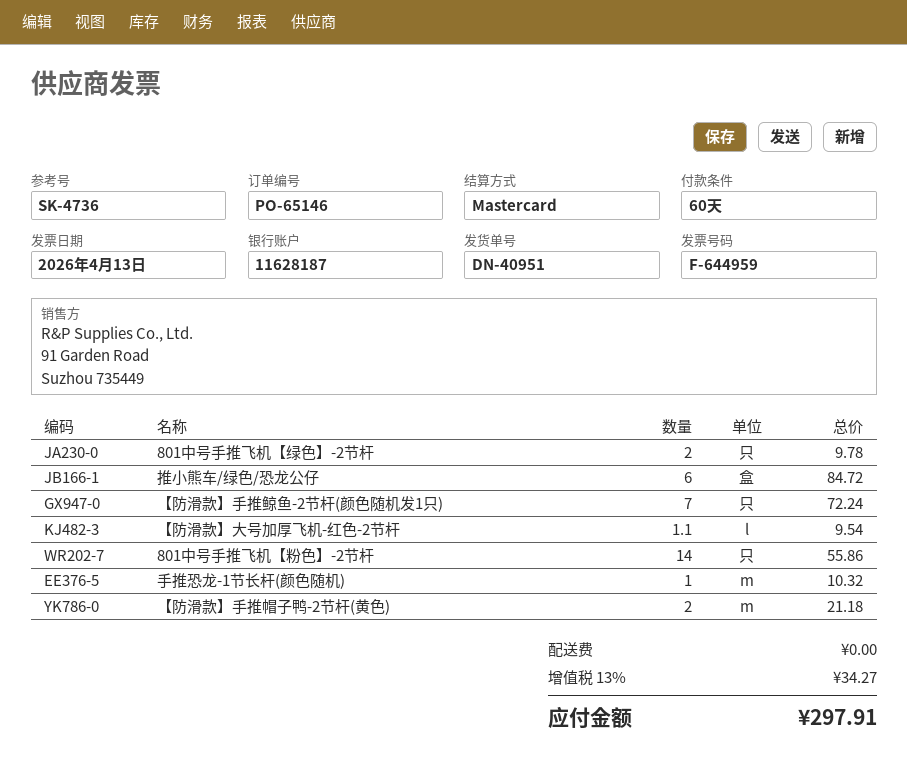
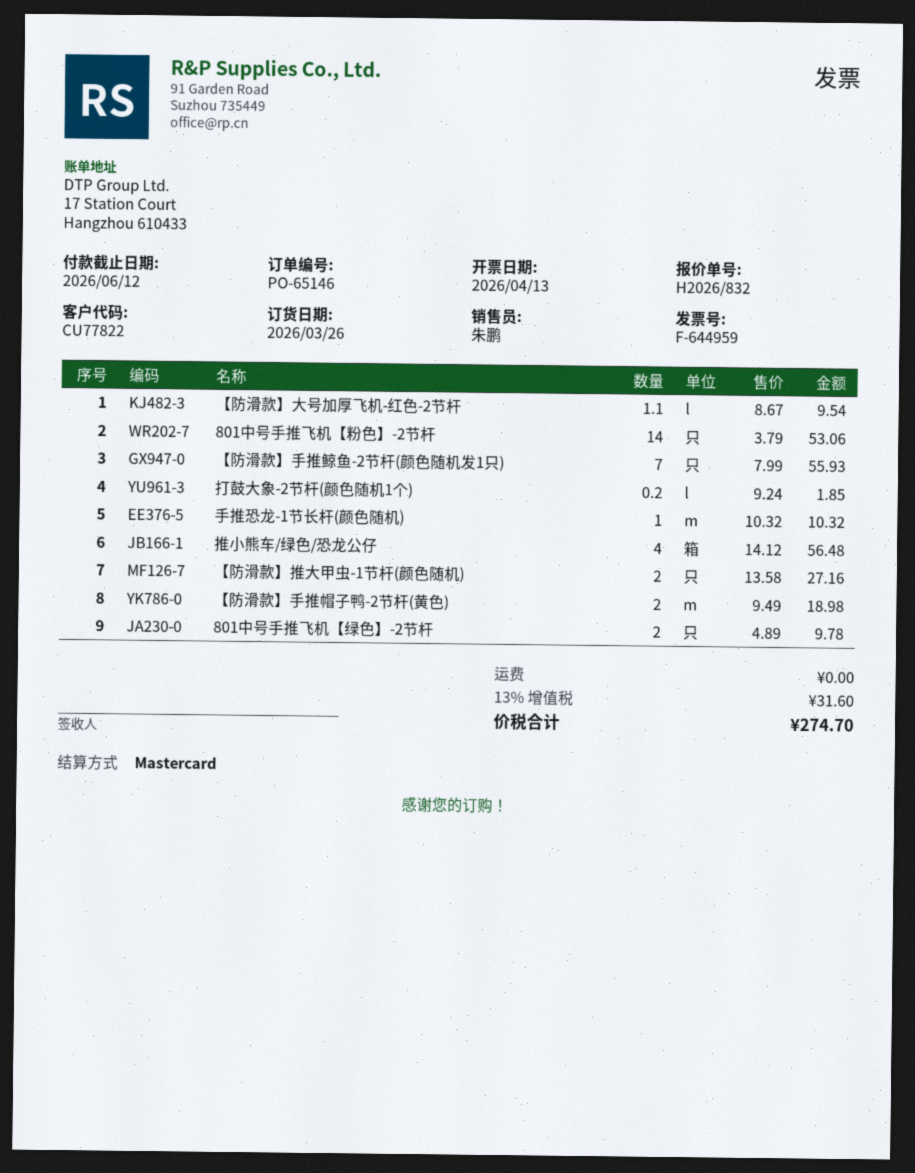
推小熊车/绿色/恐龙公仔: 6 for 84.72 -> 4 for 56.48
【防滑款】手推鲸鱼-2节杆(颜色随机发1只): 7 for 72.24 -> 7 for 55.93
801中号手推飞机【粉色】-2节杆: 14 for 55.86 -> 14 for 53.06
【防滑款】手推帽子鸭-2节杆(黄色): 2 for 21.18 -> 2 for 18.98
打鼓大象-2节杆(颜色随机1个): none -> 0.2 for 1.85
【防滑款】推大甲虫-1节杆(颜色随机): none -> 2 for 27.16
tax: 13% = 34.27 -> 13% = 31.60
total: 297.91 -> 274.70

